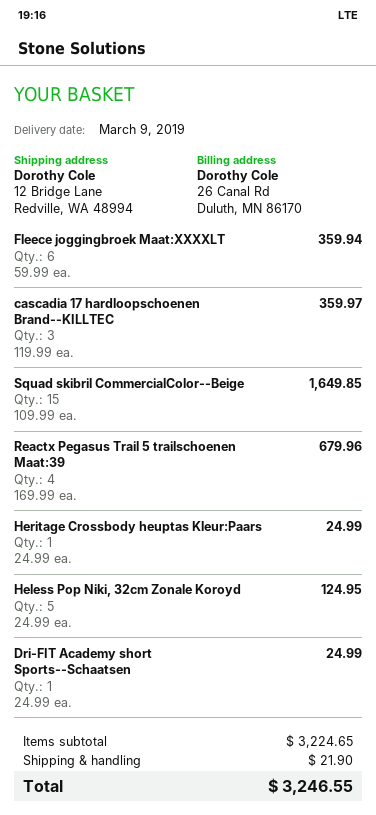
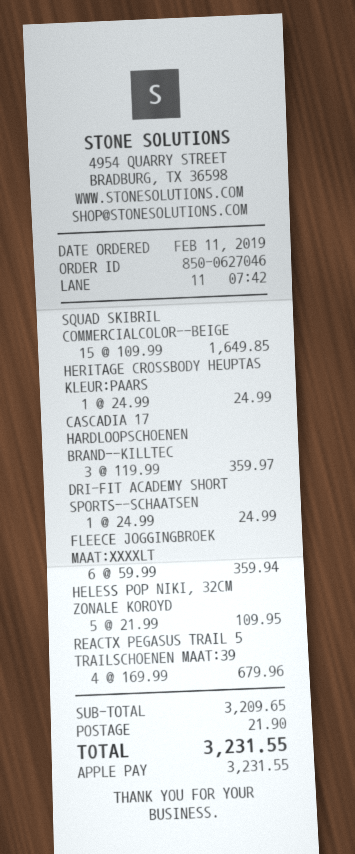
Heless Pop Niki, 32cm Zonale Koroyd: 5 x 24.99 = 124.95 -> 5 x 21.99 = 109.95
subtotal: 3224.65 -> 3209.65
total: 3246.55 -> 3231.55

